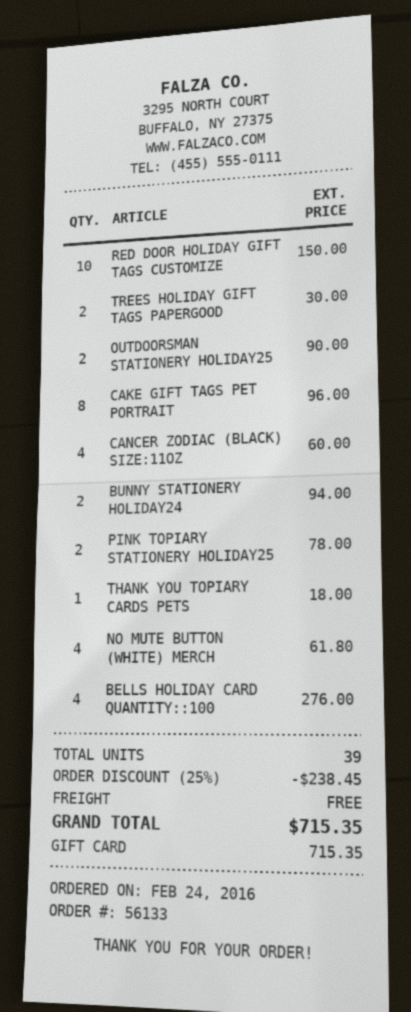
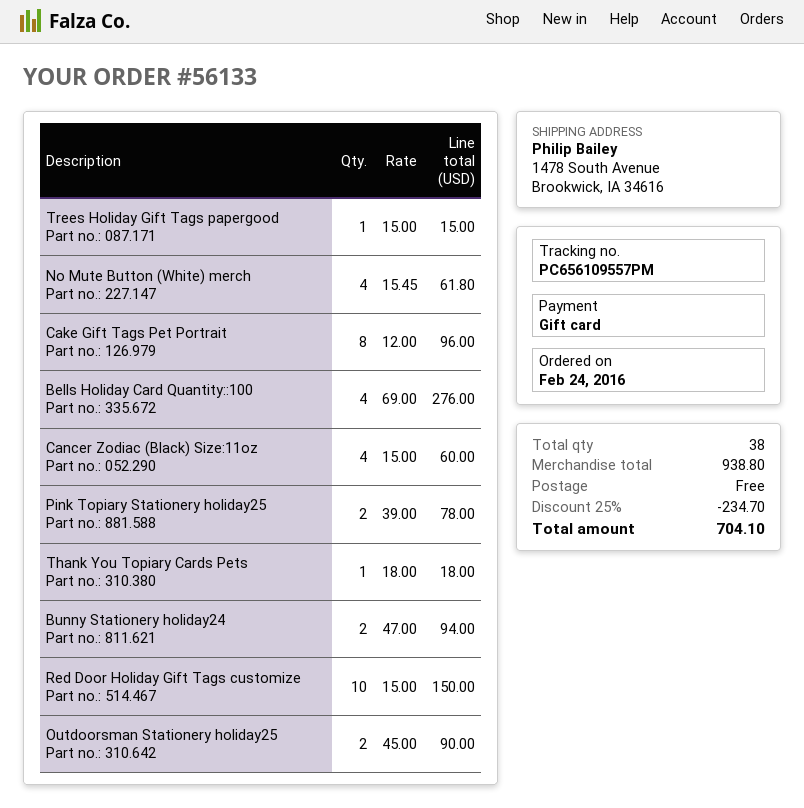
TREES HOLIDAY GIFT TAGS PAPERGOOD: 2 for 30.00 -> 1 for 15.00
total quantity: 39 -> 38
discount: 25% = 238.45 -> 25% = 234.70
total: 715.35 -> 704.10

